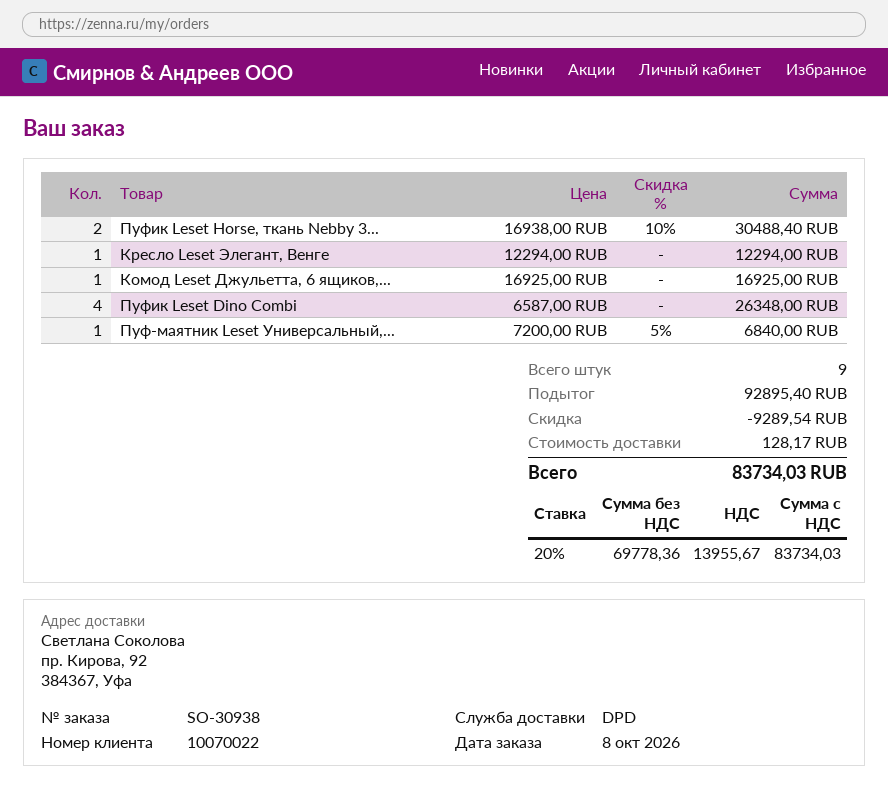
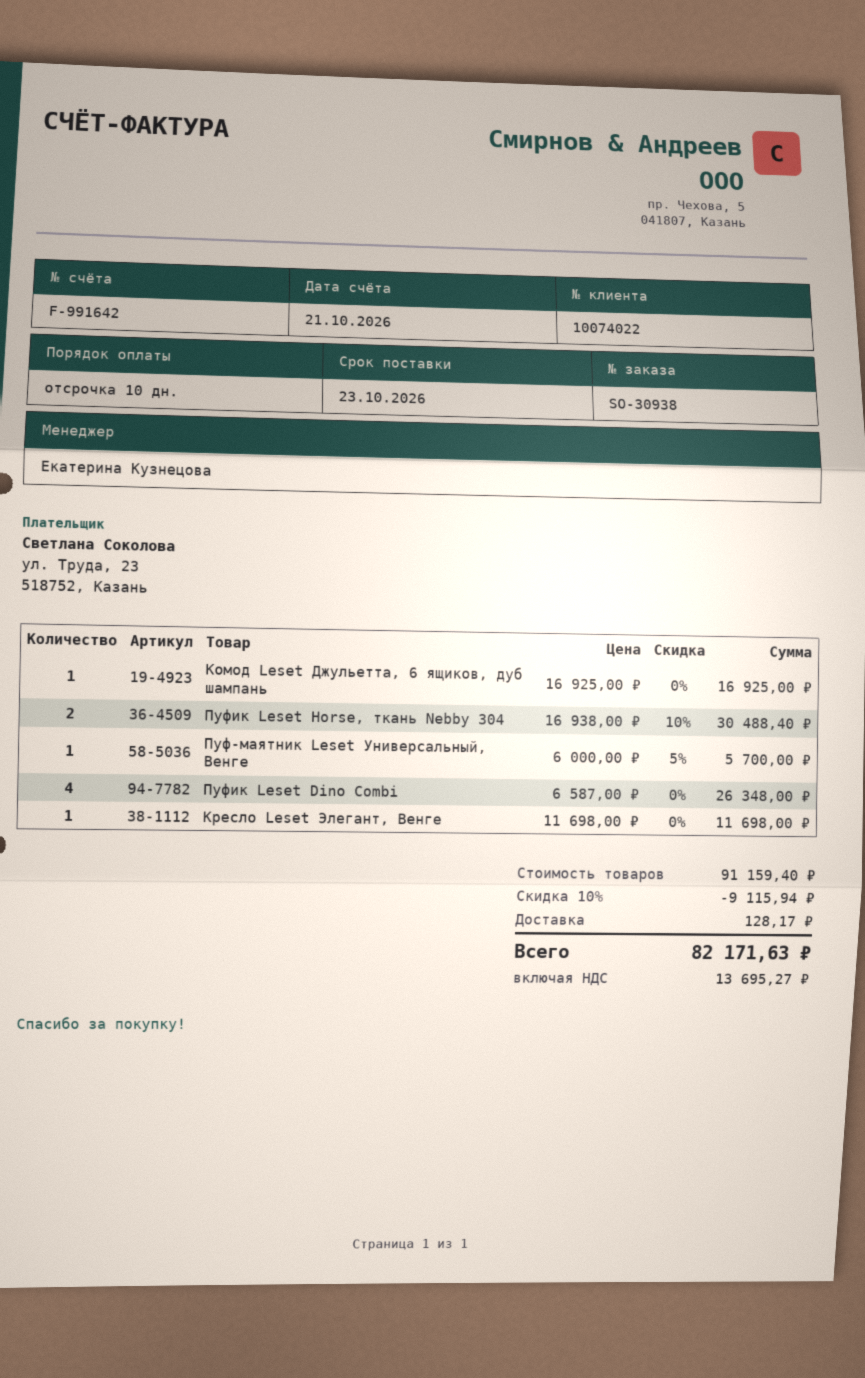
customer number: 10070022 -> 10074022
Кресло Leset Элегант, Венге: 1 x 12294.00 = 12294.00 -> 1 x 11698.00 = 11698.00
Пуф-маятник Leset Универсальный,...: 1 x 7200.00 - 5% = 6840.00 -> 1 x 6000.00 - 5% = 5700.00
subtotal: 92895.40 -> 91159.40
discount: 9289.54 -> 9115.94
tax: 13955.67 -> 13695.27
total: 83734.03 -> 82171.63

